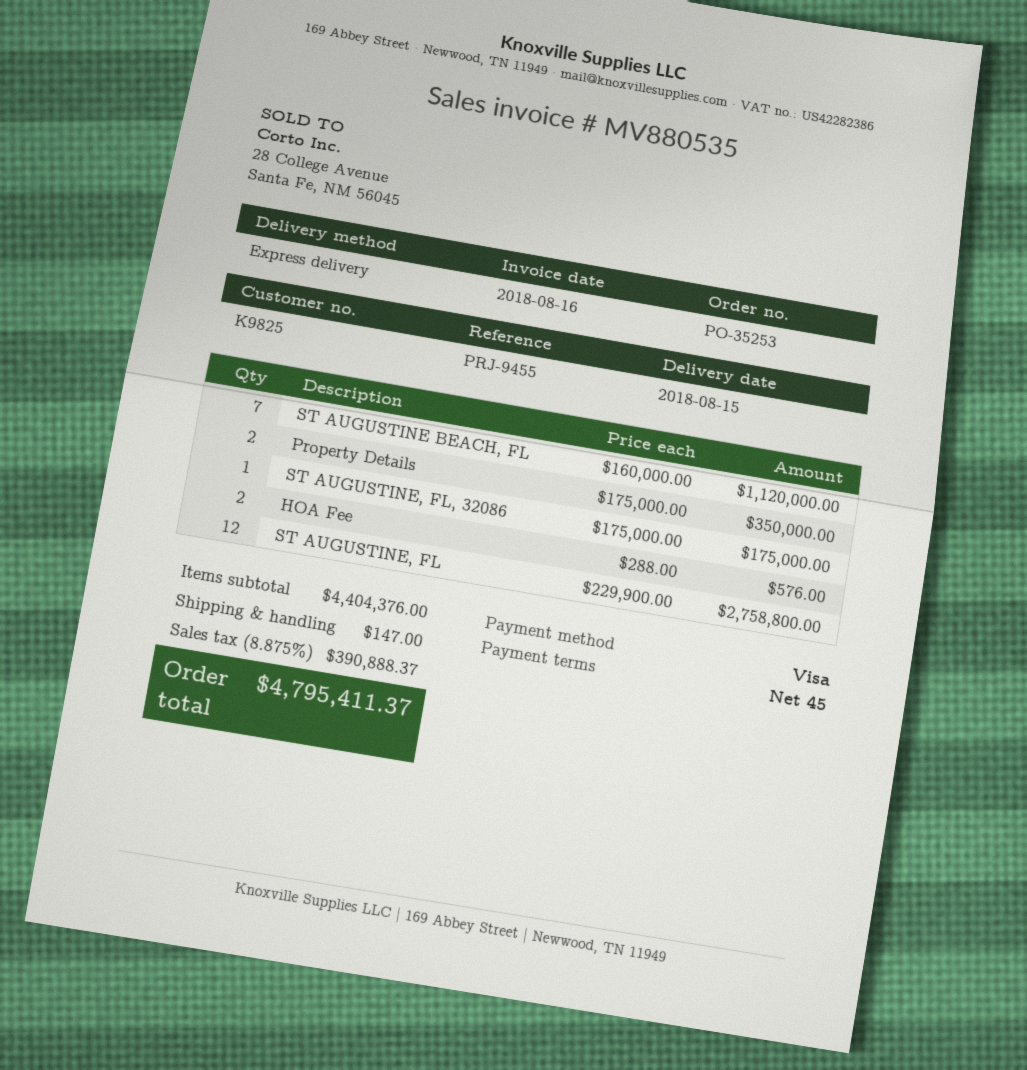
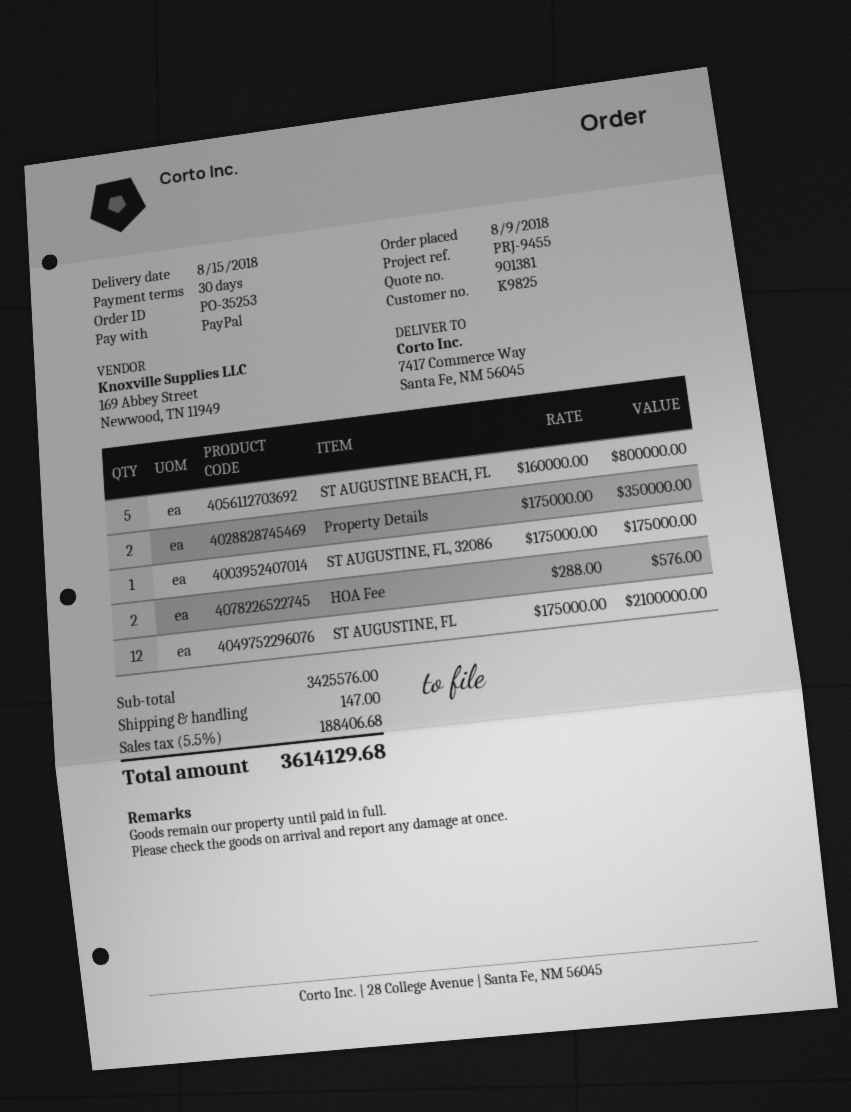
payment terms: 45 days -> 30 days
payment method: Visa -> PayPal
ST AUGUSTINE BEACH, FL: 7 x 160000.00 = 1120000.00 -> 5 x 160000.00 = 800000.00
ST AUGUSTINE, FL: 12 x 229900.00 = 2758800.00 -> 12 x 175000.00 = 2100000.00
subtotal: 4404376.00 -> 3425576.00
tax: 8.875% = 390888.37 -> 5.5% = 188406.68
total: 4795411.37 -> 3614129.68

